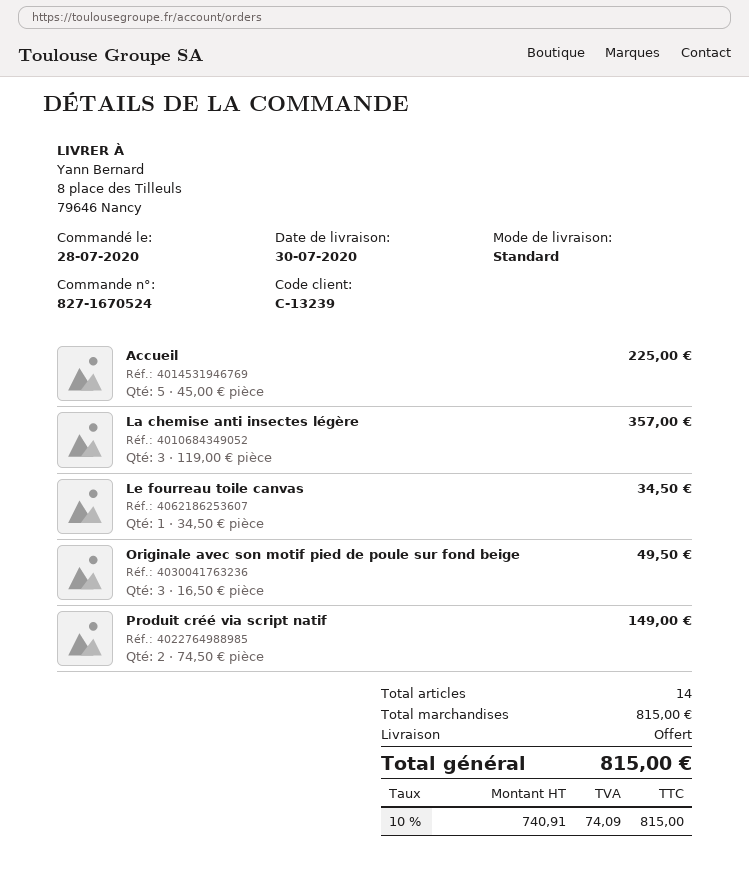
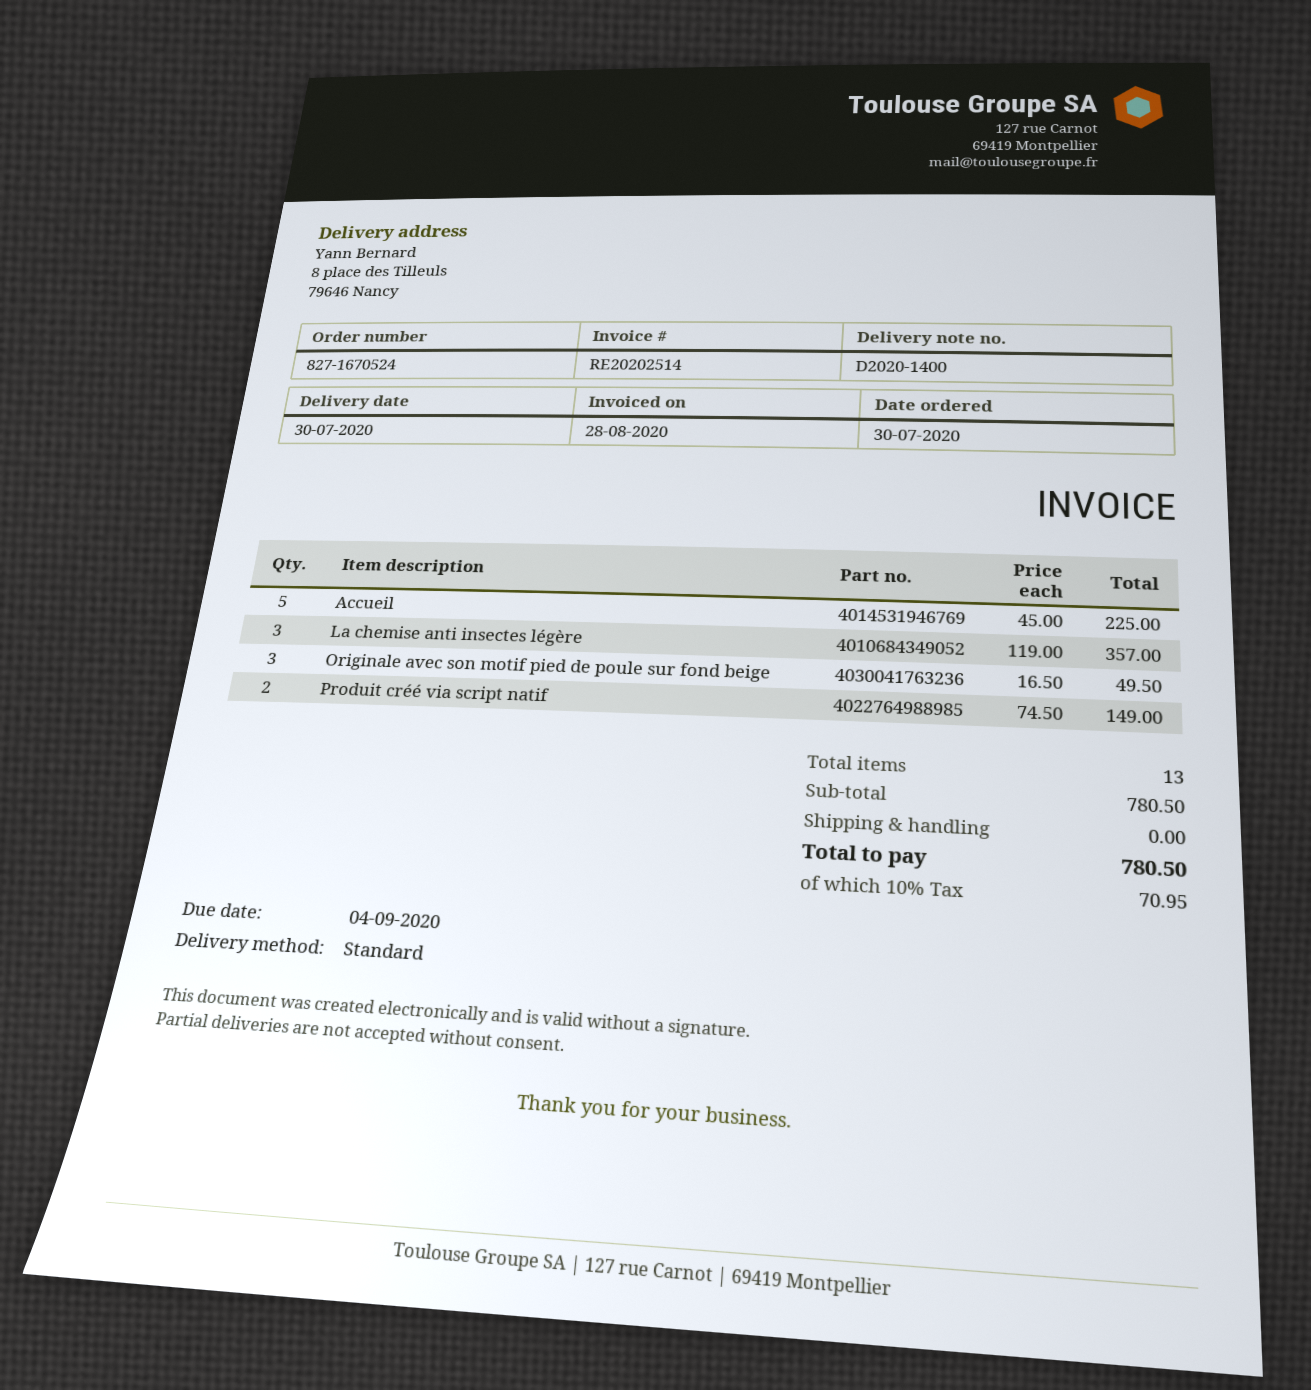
order date: 2020-07-28 -> 2020-07-30
Le fourreau toile canvas: 1 x 34.50 = 34.50 -> none
total quantity: 14 -> 13
subtotal: 815.00 -> 780.50
tax: 10% = 74.09 -> 10% = 70.95
total: 815.00 -> 780.50

